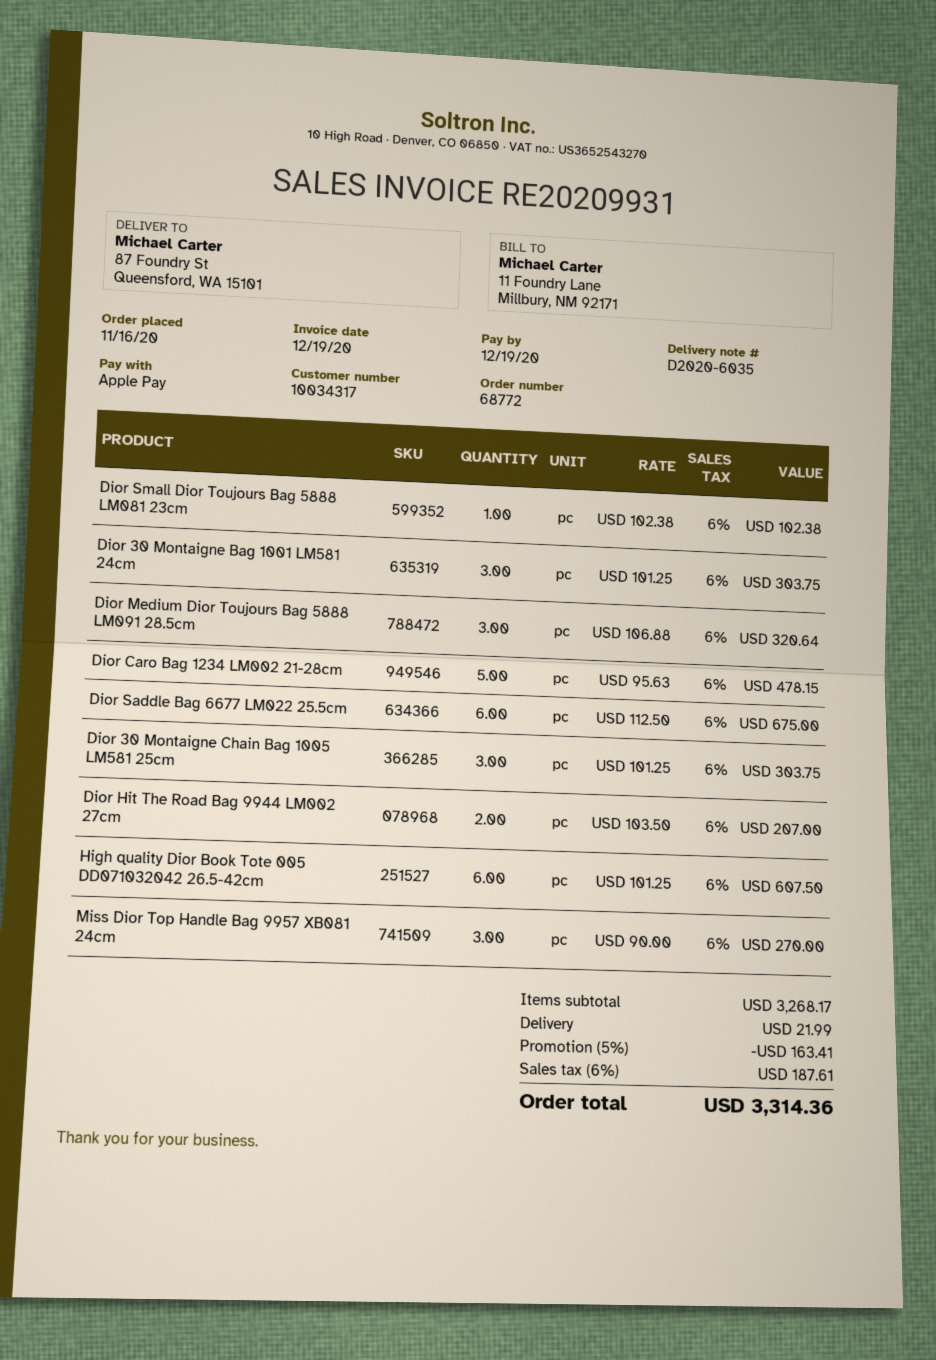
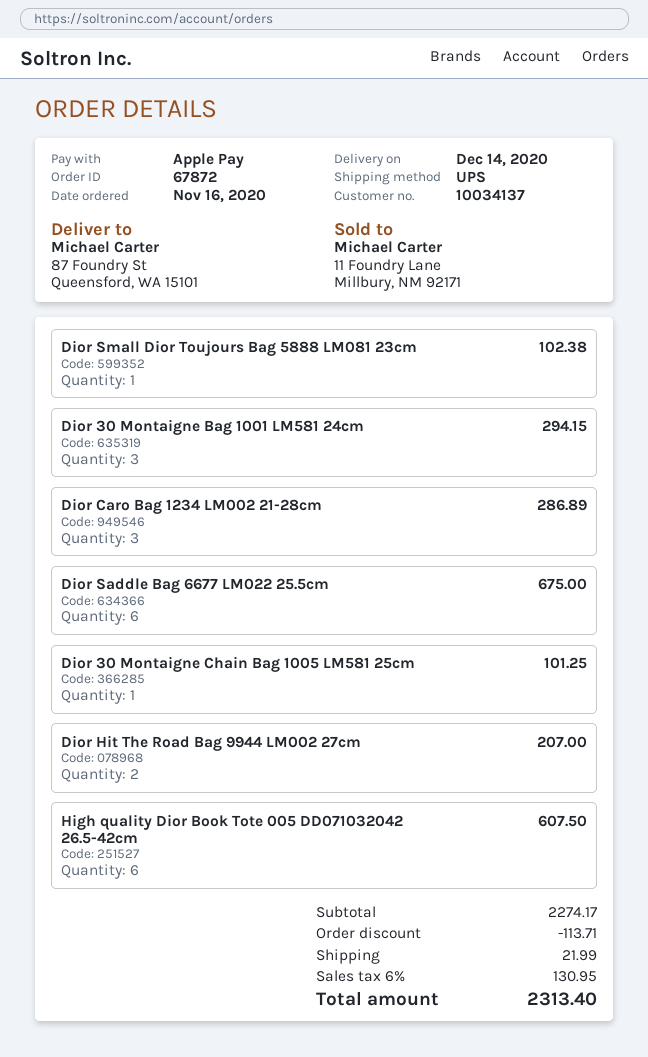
order number: 68772 -> 67872
customer number: 10034317 -> 10034137
Dior 30 Montaigne Bag 1001 LM581 24cm: 3 for 303.75 -> 3 for 294.15
Dior Medium Dior Toujours Bag 5888 LM091 28.5cm: 3 for 320.64 -> none
Dior Caro Bag 1234 LM002 21-28cm: 5 for 478.15 -> 3 for 286.89
Dior 30 Montaigne Chain Bag 1005 LM581 25cm: 3 for 303.75 -> 1 for 101.25
Miss Dior Top Handle Bag 9957 XB081 24cm: 3 for 270.00 -> none
subtotal: 3268.17 -> 2274.17
discount: 163.41 -> 113.71
tax: 6% = 187.61 -> 6% = 130.95
total: 3314.36 -> 2313.40

